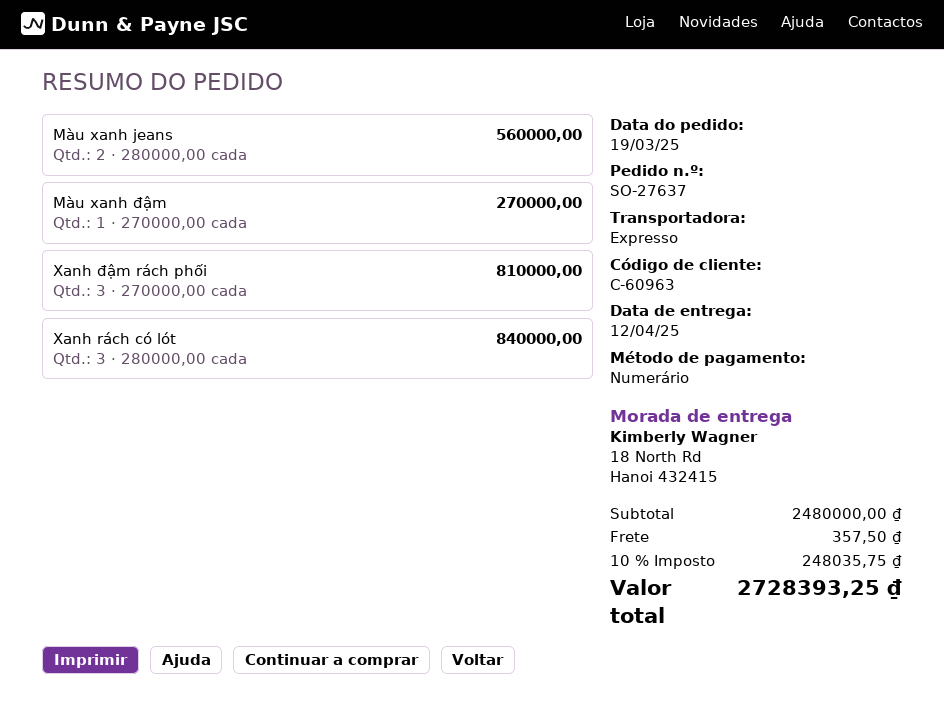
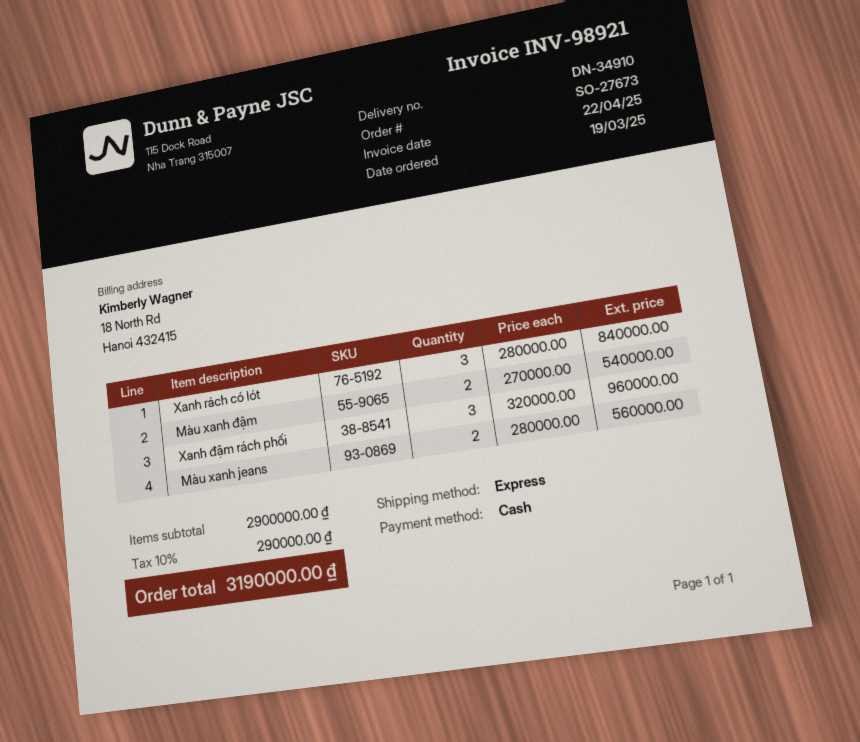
order number: SO-27637 -> SO-27673
Màu xanh đậm: 1 x 270000.00 = 270000.00 -> 2 x 270000.00 = 540000.00
Xanh đậm rách phối: 3 x 270000.00 = 810000.00 -> 3 x 320000.00 = 960000.00
subtotal: 2480000.00 -> 2900000.00
shipping: 357.50 -> none
tax: 10% = 248035.75 -> 10% = 290000.00
total: 2728393.25 -> 3190000.00

